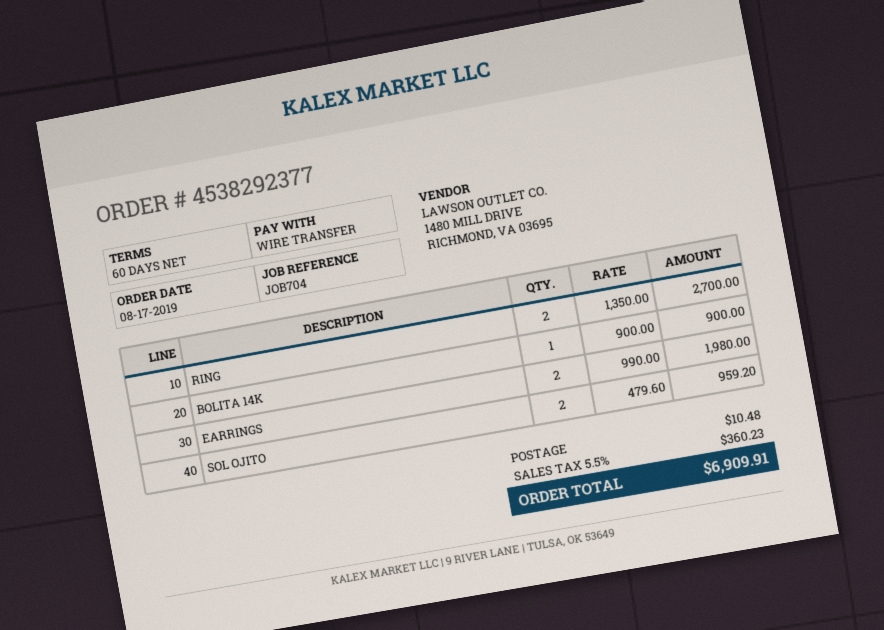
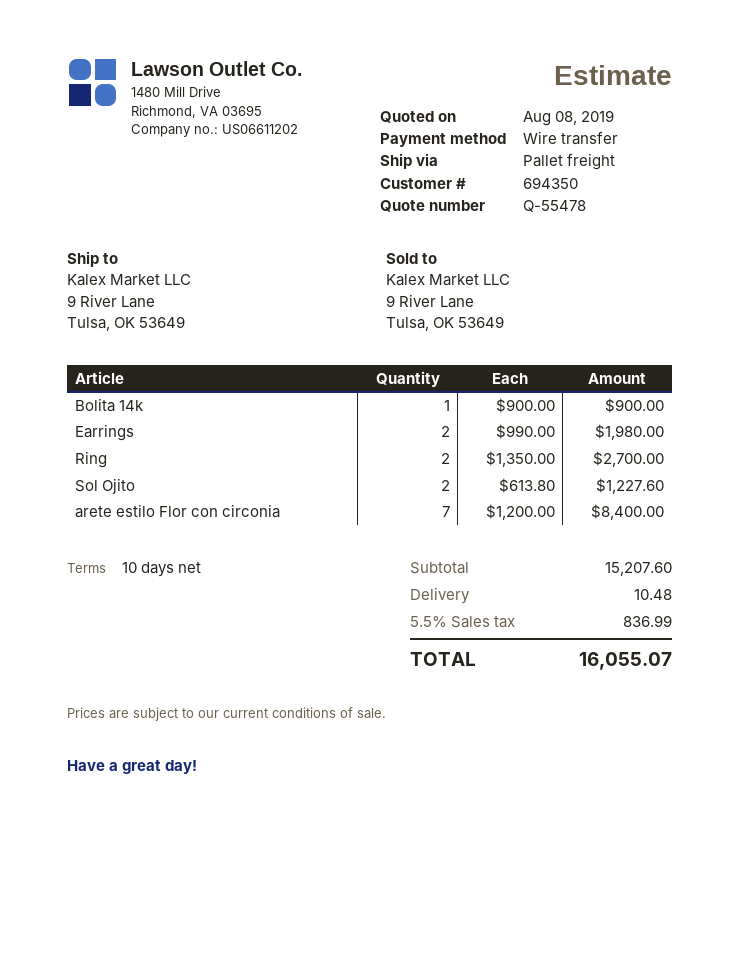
payment terms: 60 days -> 10 days
SOL OJITO: 2 x 479.60 = 959.20 -> 2 x 613.80 = 1227.60
arete estilo Flor con circonia: none -> 7 x 1200.00 = 8400.00
tax: 5.5% = 360.23 -> 5.5% = 836.99
total: 6909.91 -> 16055.07

